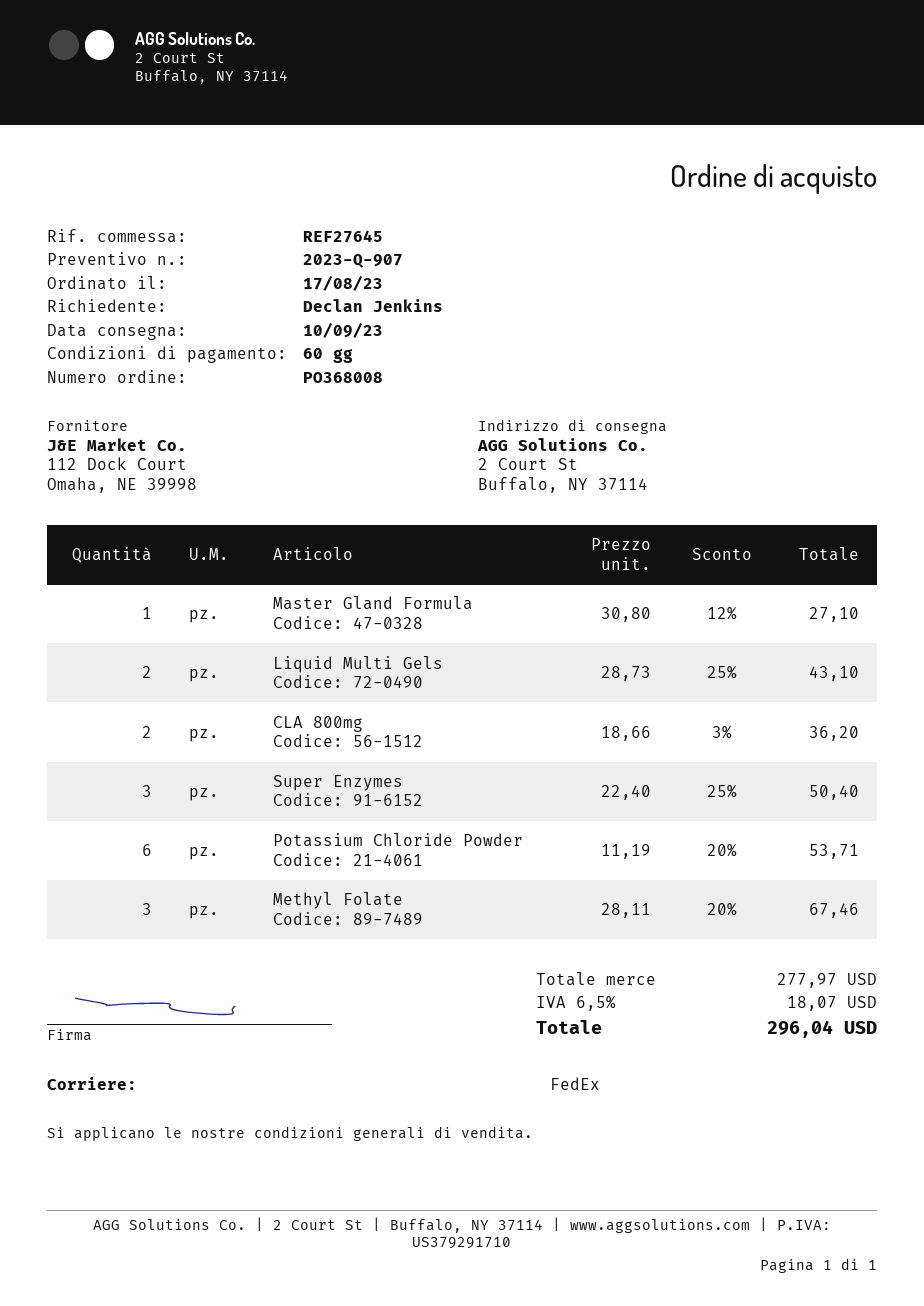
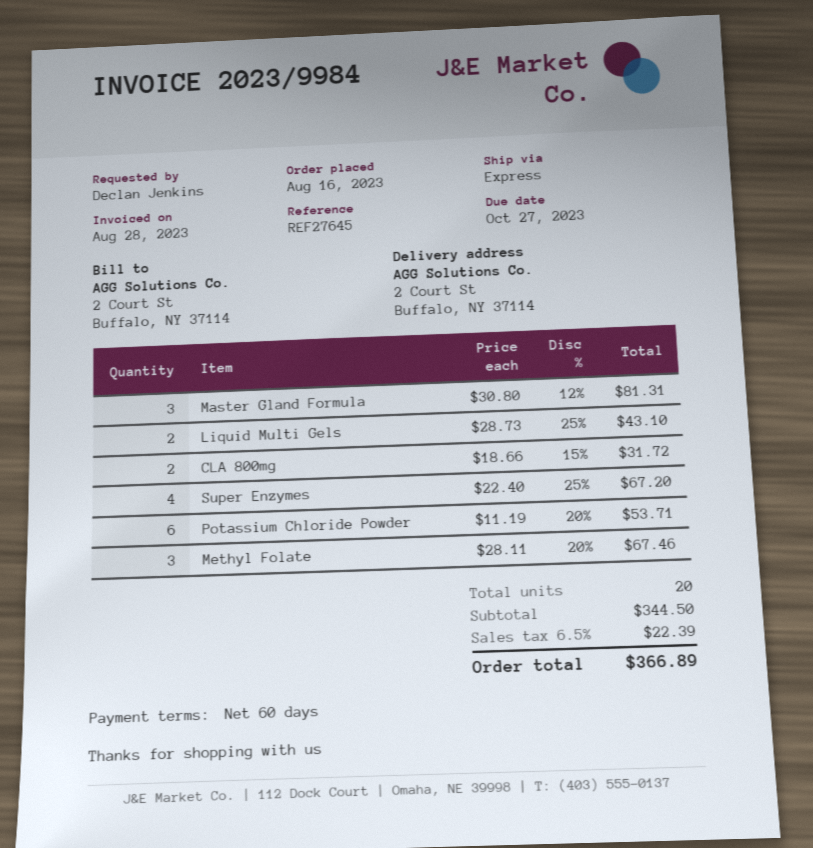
order date: 2023-08-17 -> 2023-08-16
shipping method: FedEx -> express
Master Gland Formula: 1 x 30.80 - 12% = 27.10 -> 3 x 30.80 - 12% = 81.31
CLA 800mg: 2 x 18.66 - 3% = 36.20 -> 2 x 18.66 - 15% = 31.72
Super Enzymes: 3 x 22.40 - 25% = 50.40 -> 4 x 22.40 - 25% = 67.20
subtotal: 277.97 -> 344.50
tax: 6.5% = 18.07 -> 6.5% = 22.39
total: 296.04 -> 366.89

